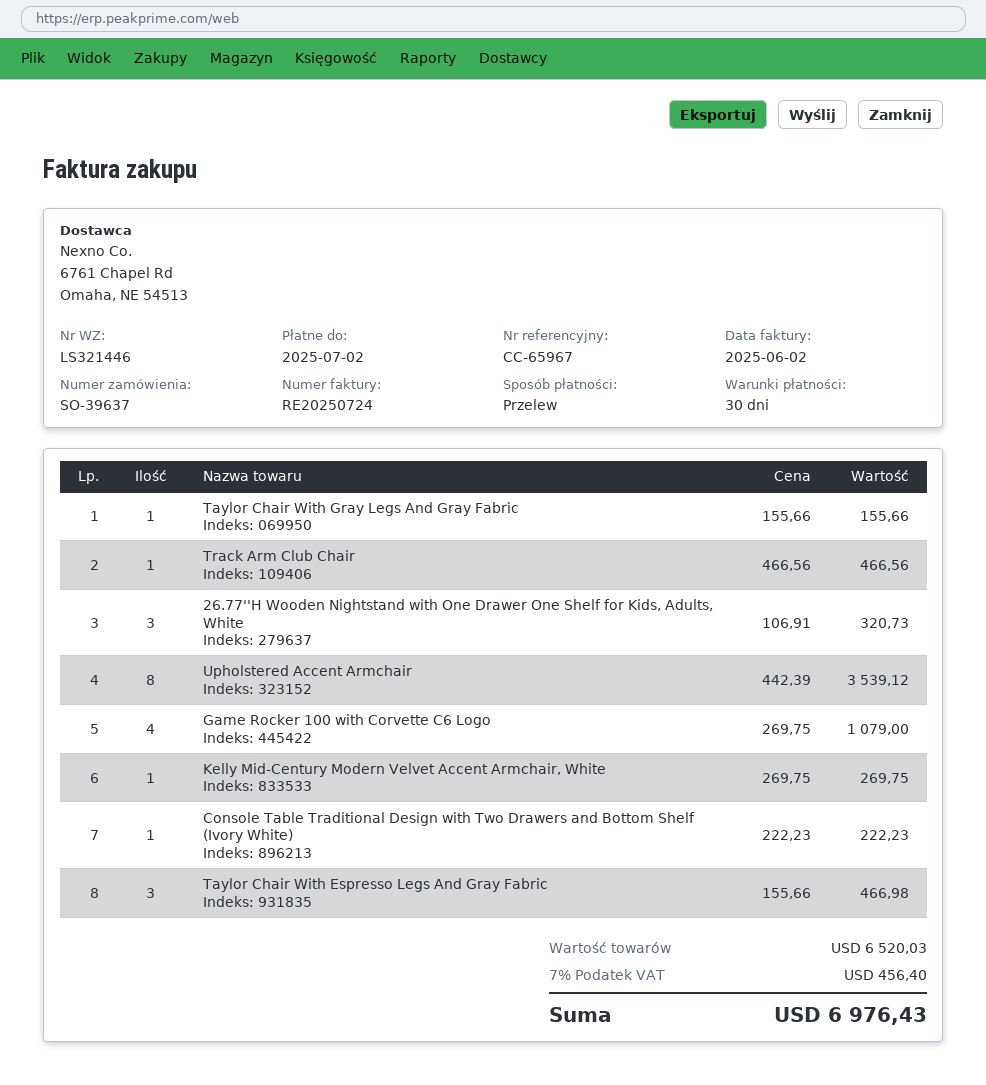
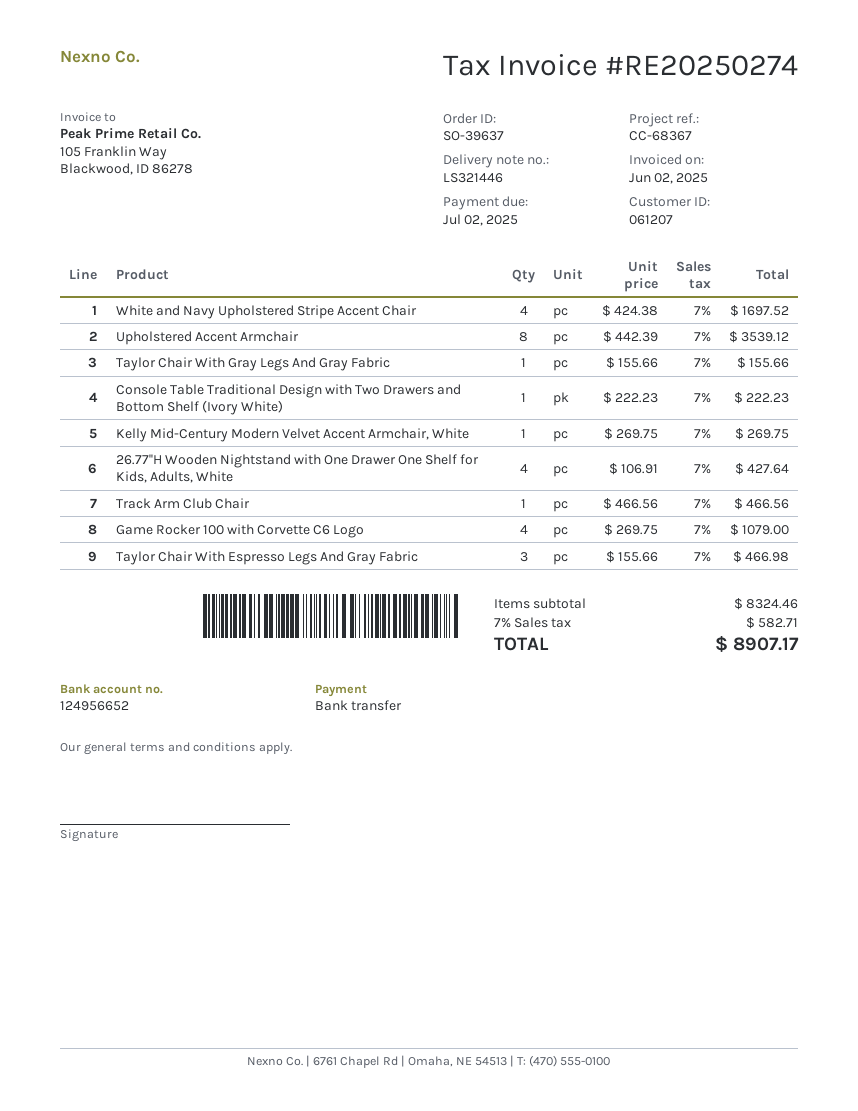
invoice number: RE20250724 -> RE20250274
reference: CC-65967 -> CC-68367
26.77''H Wooden Nightstand with One Drawer One Shelf for Kids, Adults, White: 3 x 106.91 = 320.73 -> 4 x 106.91 = 427.64
White and Navy Upholstered Stripe Accent Chair: none -> 4 x 424.38 = 1697.52
subtotal: 6520.03 -> 8324.46
tax: 7% = 456.40 -> 7% = 582.71
total: 6976.43 -> 8907.17

